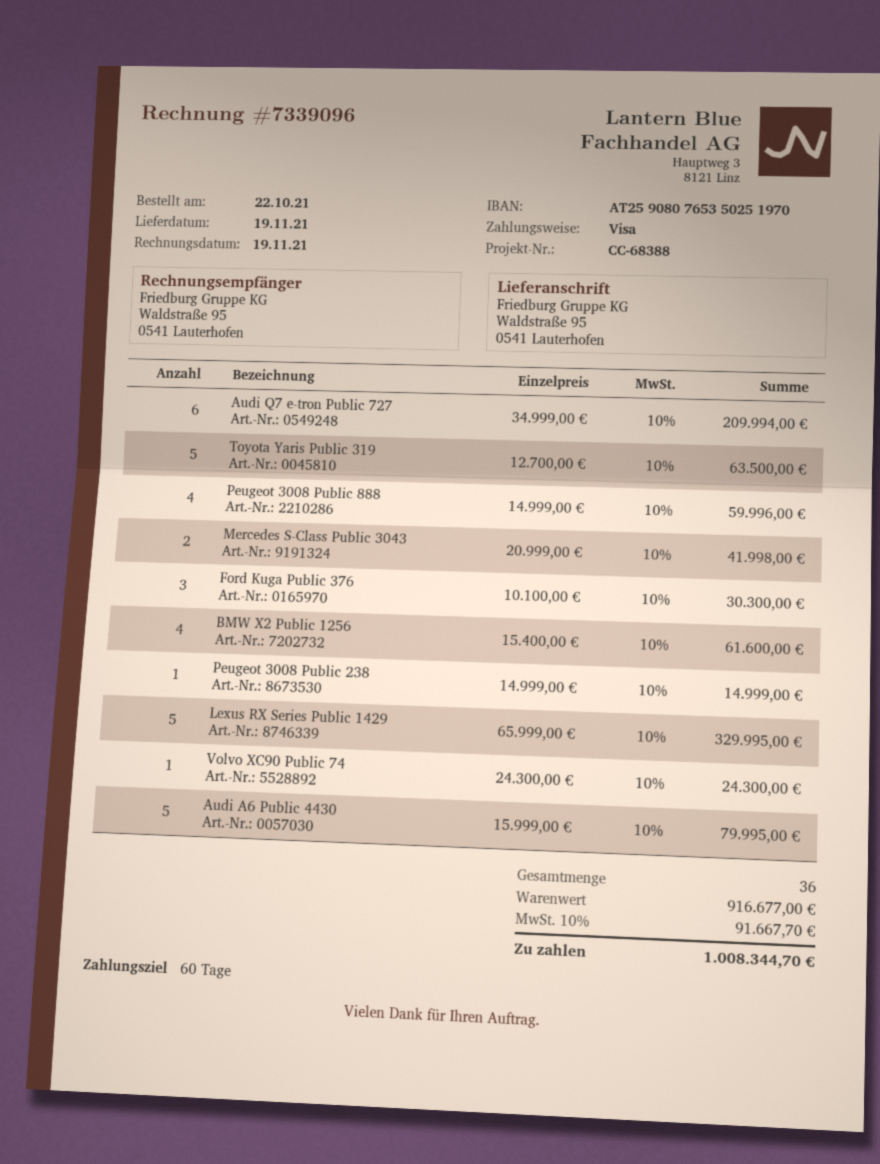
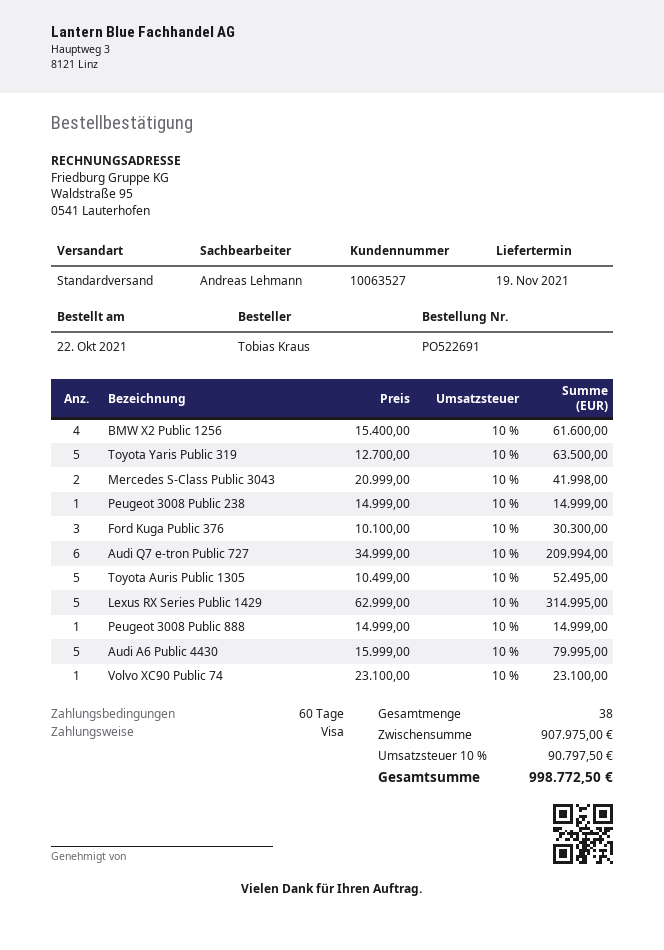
Peugeot 3008 Public 888: 4 x 14999.00 = 59996.00 -> 1 x 14999.00 = 14999.00
Lexus RX Series Public 1429: 5 x 65999.00 = 329995.00 -> 5 x 62999.00 = 314995.00
Volvo XC90 Public 74: 1 x 24300.00 = 24300.00 -> 1 x 23100.00 = 23100.00
Toyota Auris Public 1305: none -> 5 x 10499.00 = 52495.00
total quantity: 36 -> 38
subtotal: 916677.00 -> 907975.00
tax: 10% = 91667.70 -> 10% = 90797.50
total: 1008344.70 -> 998772.50

